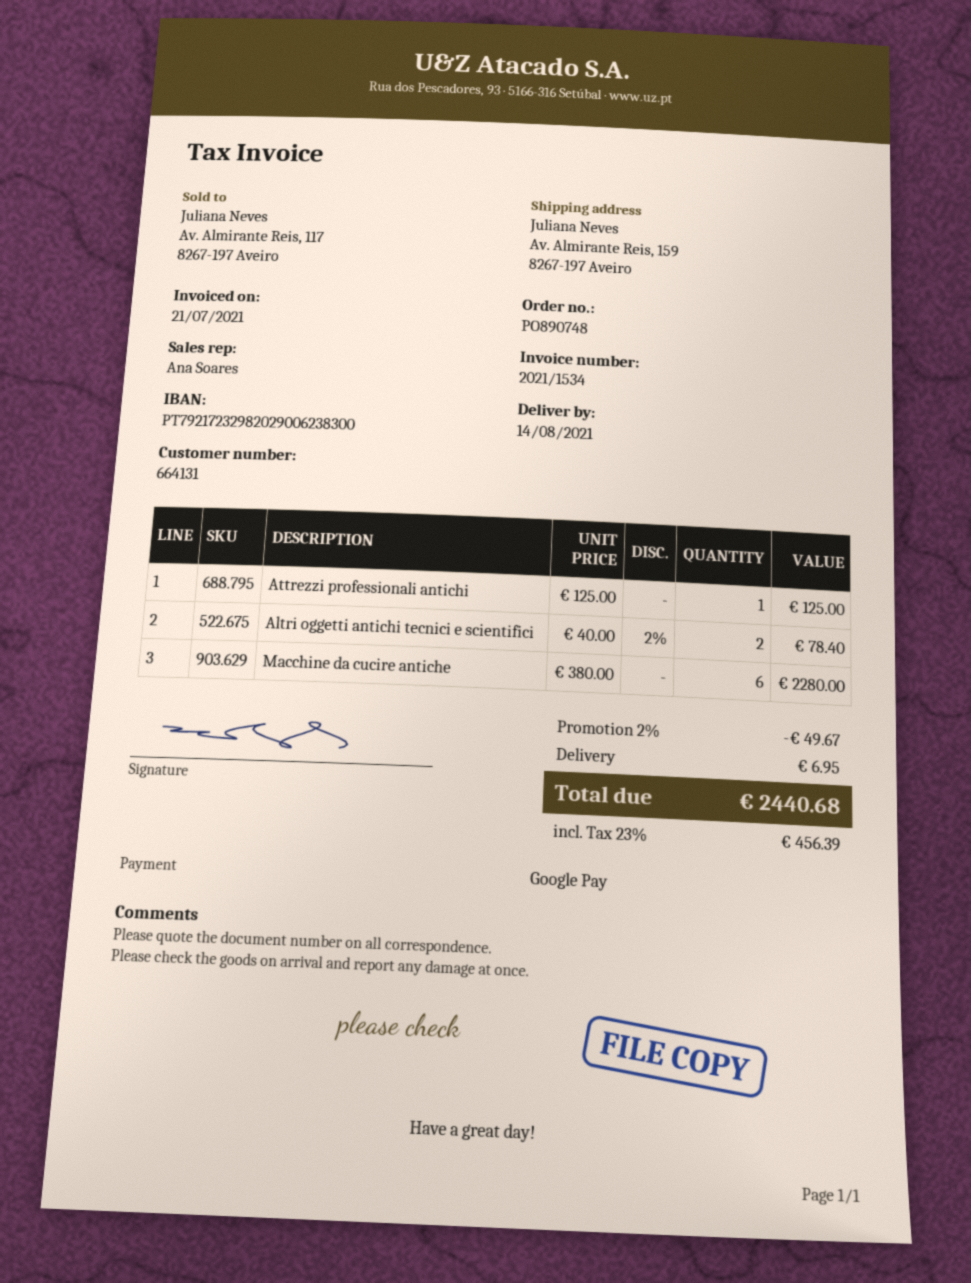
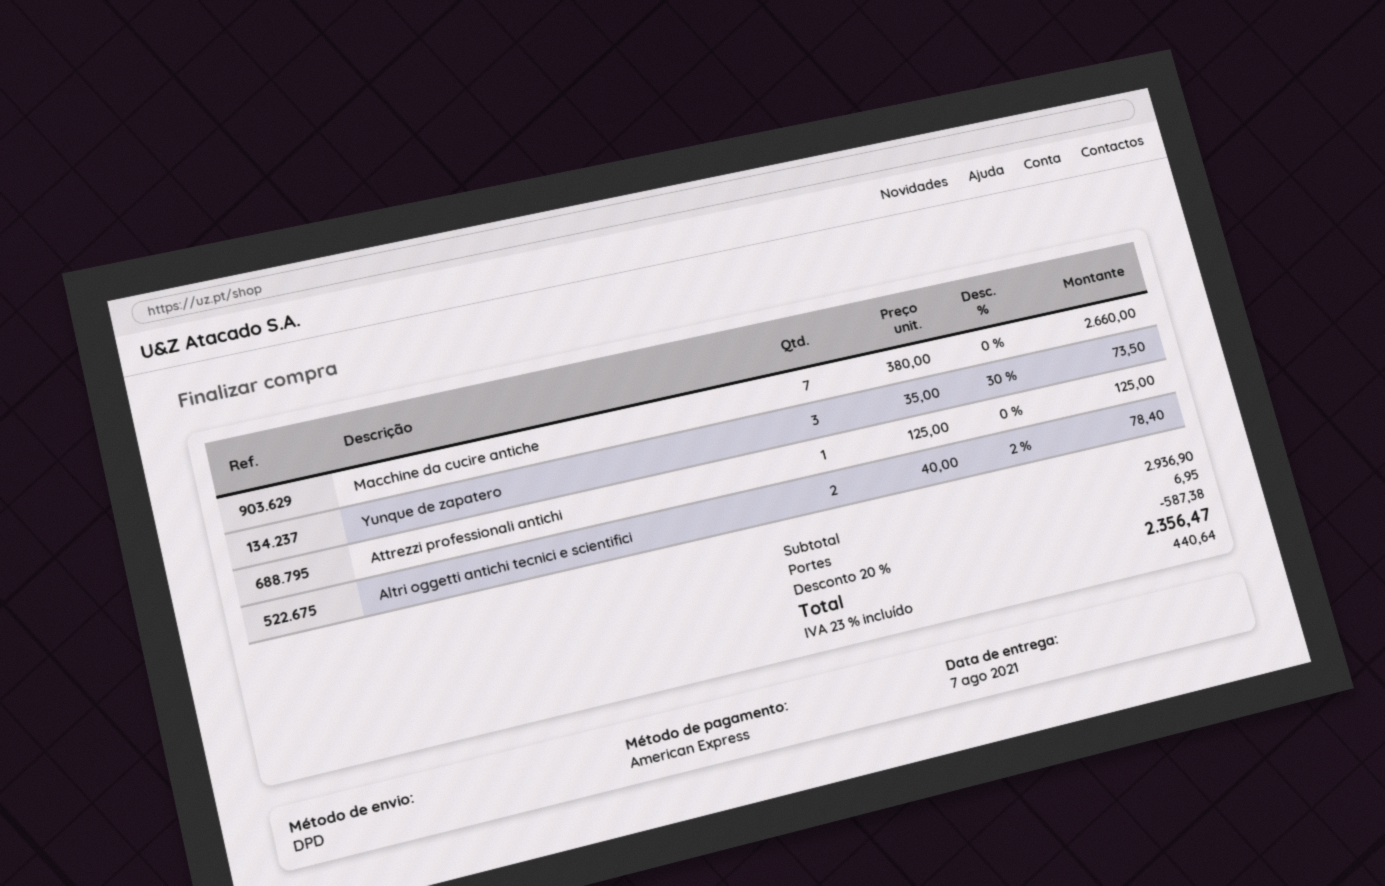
delivery date: 2021-08-14 -> 2021-08-07
payment method: Google Pay -> American Express
Macchine da cucire antiche: 6 x 380.00 = 2280.00 -> 7 x 380.00 = 2660.00
Yunque de zapatero: none -> 3 x 35.00 - 30% = 73.50
discount: 2% = 49.67 -> 20% = 587.38
tax: 23% = 456.39 -> 23% = 440.64
total: 2440.68 -> 2356.47

